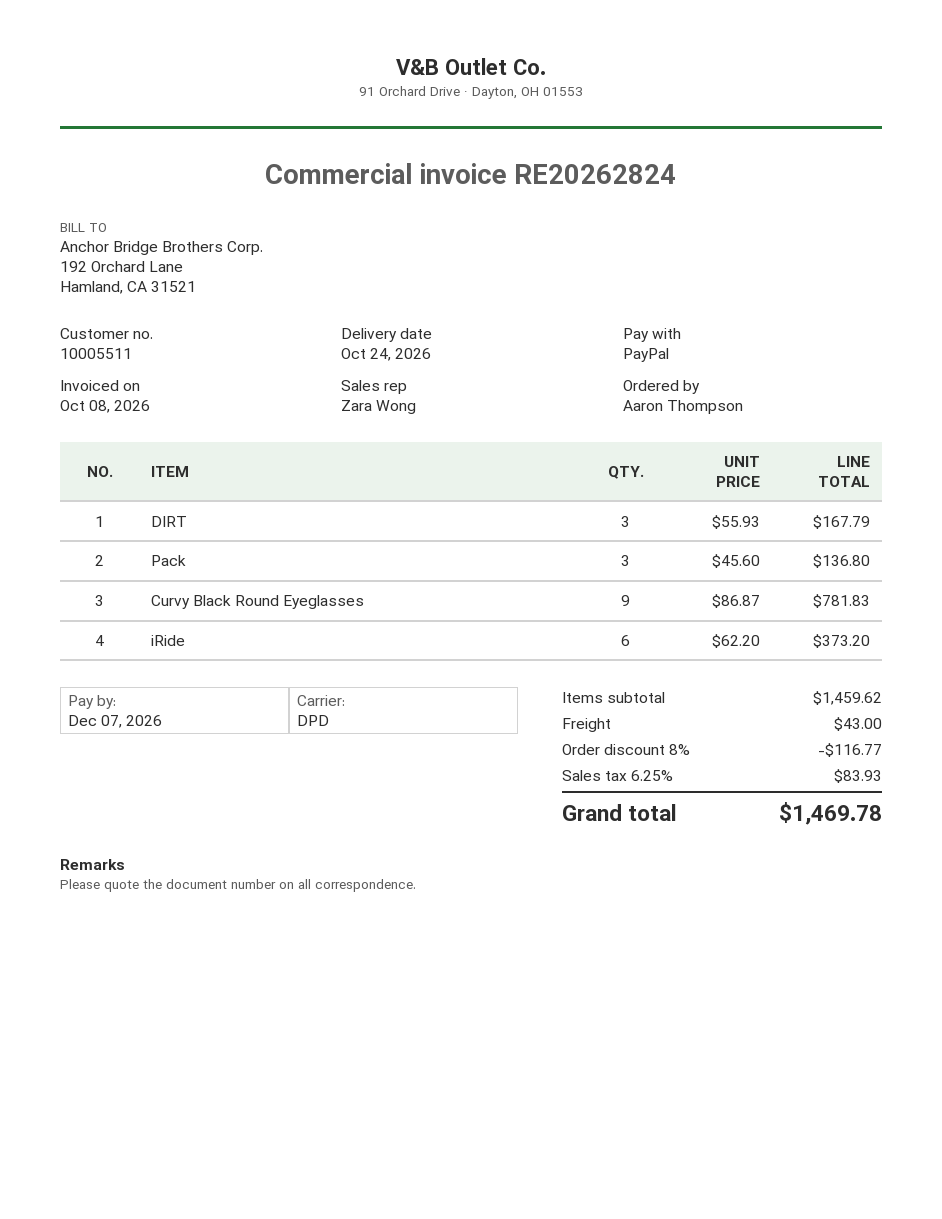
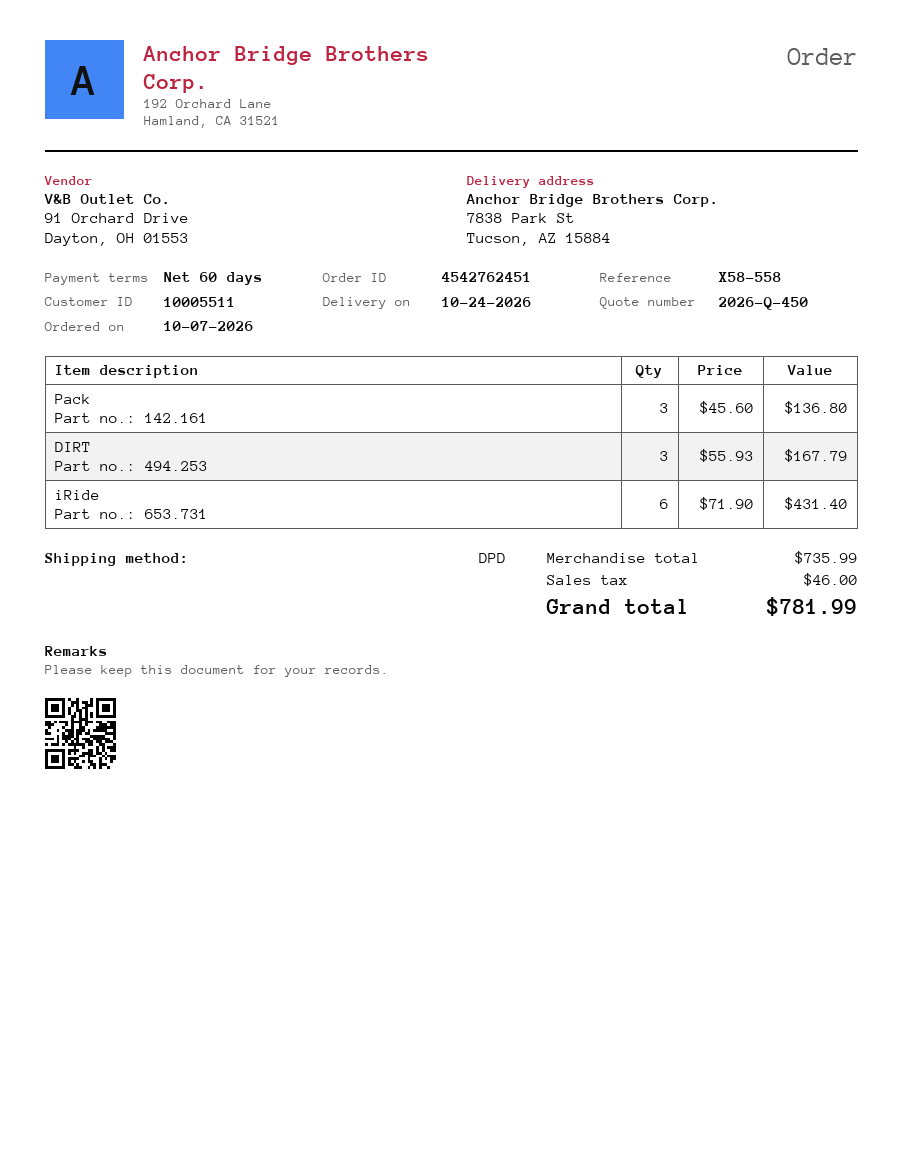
Curvy Black Round Eyeglasses: 9 x 86.87 = 781.83 -> none
iRide: 6 x 62.20 = 373.20 -> 6 x 71.90 = 431.40
subtotal: 1459.62 -> 735.99
discount: 8% = 116.77 -> none
shipping: 43.00 -> none
tax: 83.93 -> 46.00
total: 1469.78 -> 781.99

